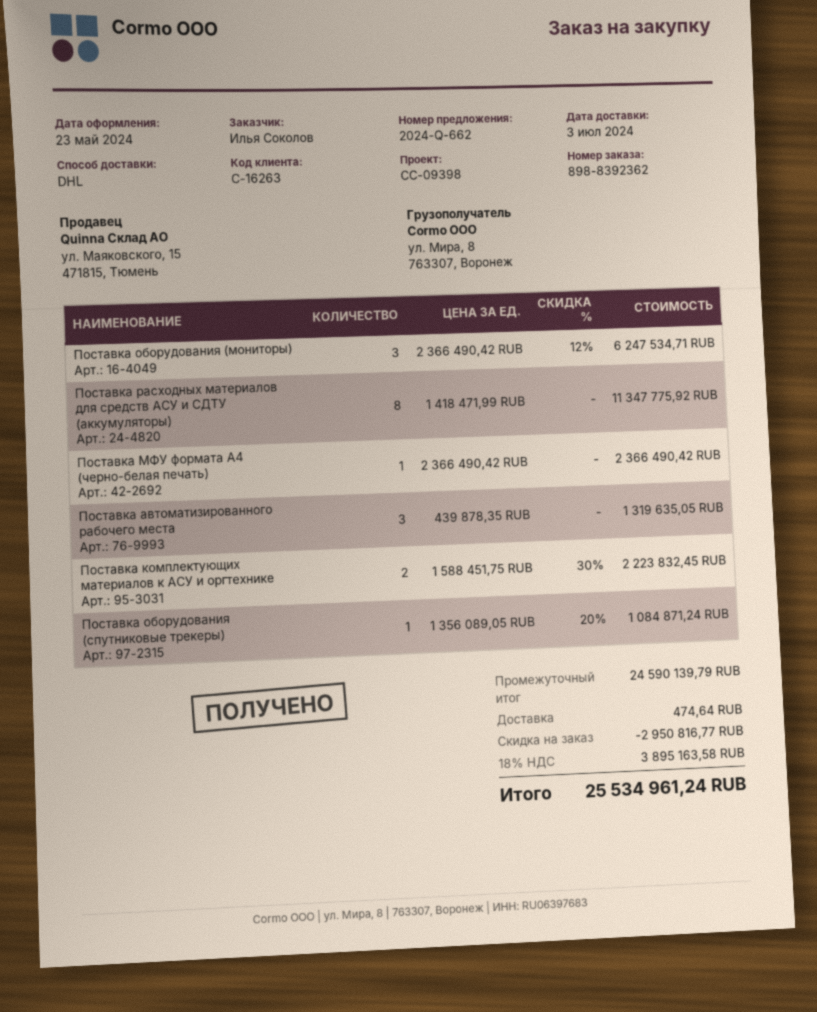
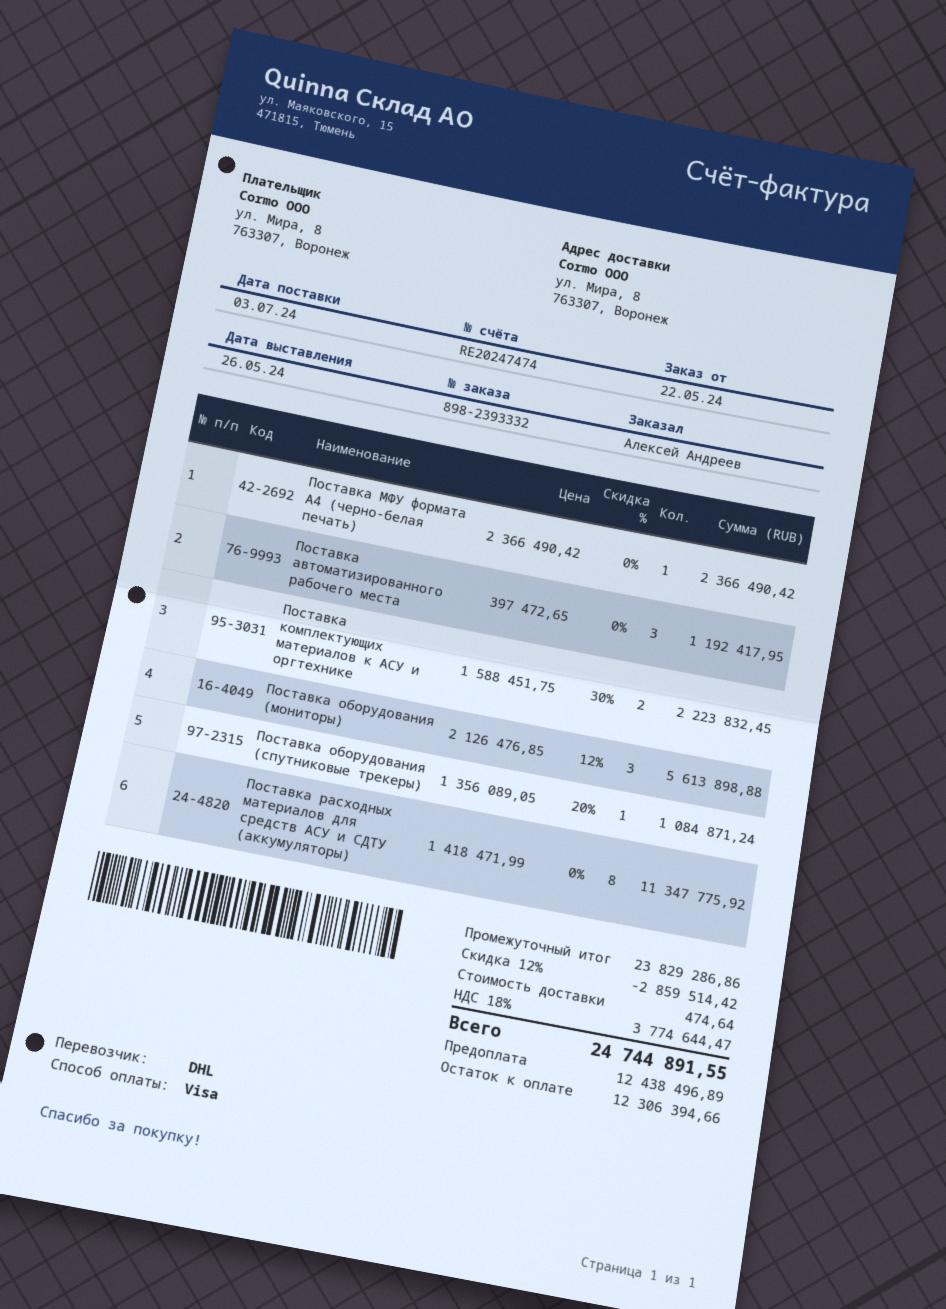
order number: 898-8392362 -> 898-2393332
order date: 2024-05-23 -> 2024-05-22
ordered by: Илья Соколов -> Алексей Андреев
Поставка оборудования (мониторы): 3 x 2366490.42 - 12% = 6247534.71 -> 3 x 2126476.85 - 12% = 5613898.88
Поставка автоматизированного рабочего места: 3 x 439878.35 = 1319635.05 -> 3 x 397472.65 = 1192417.95
subtotal: 24590139.79 -> 23829286.86
discount: 2950816.77 -> 2859514.42
tax: 18% = 3895163.58 -> 18% = 3774644.47
total: 25534961.24 -> 24744891.55

